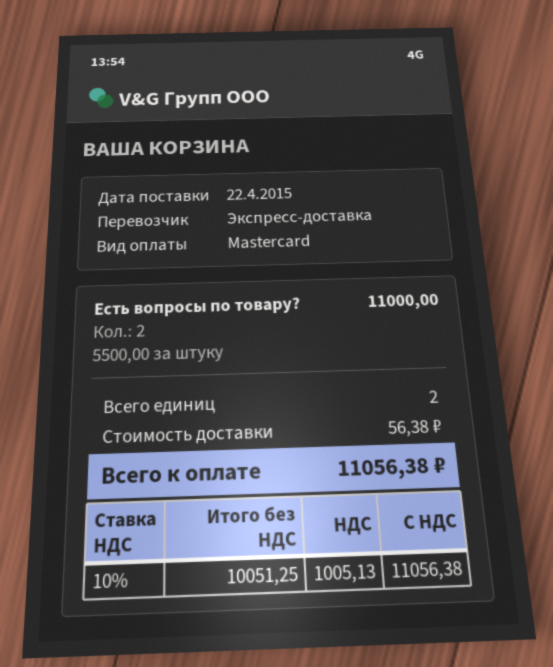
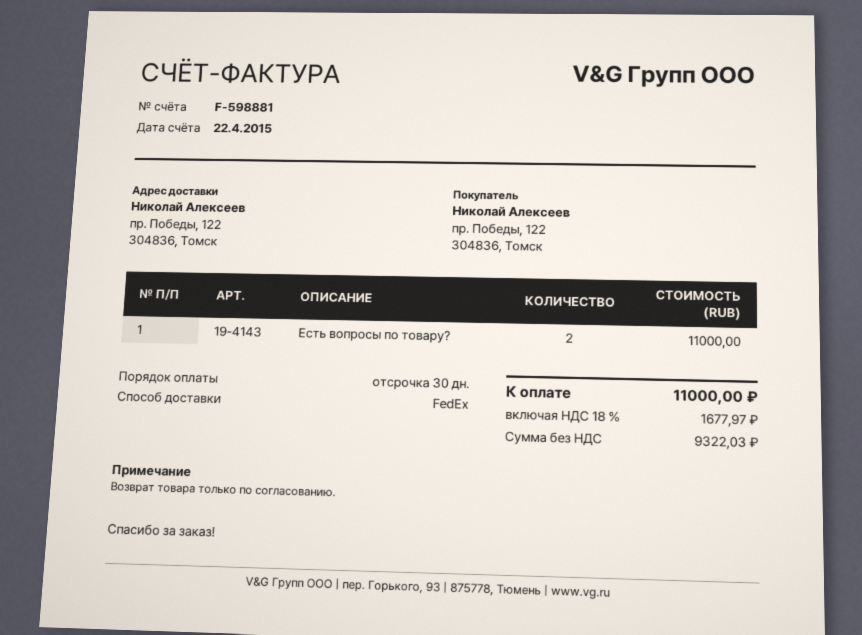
shipping method: express -> FedEx
shipping: 56.38 -> none
net: 10051.25 -> 9322.03
tax: 10% = 1005.13 -> 18% = 1677.97
total: 11056.38 -> 11000.00

